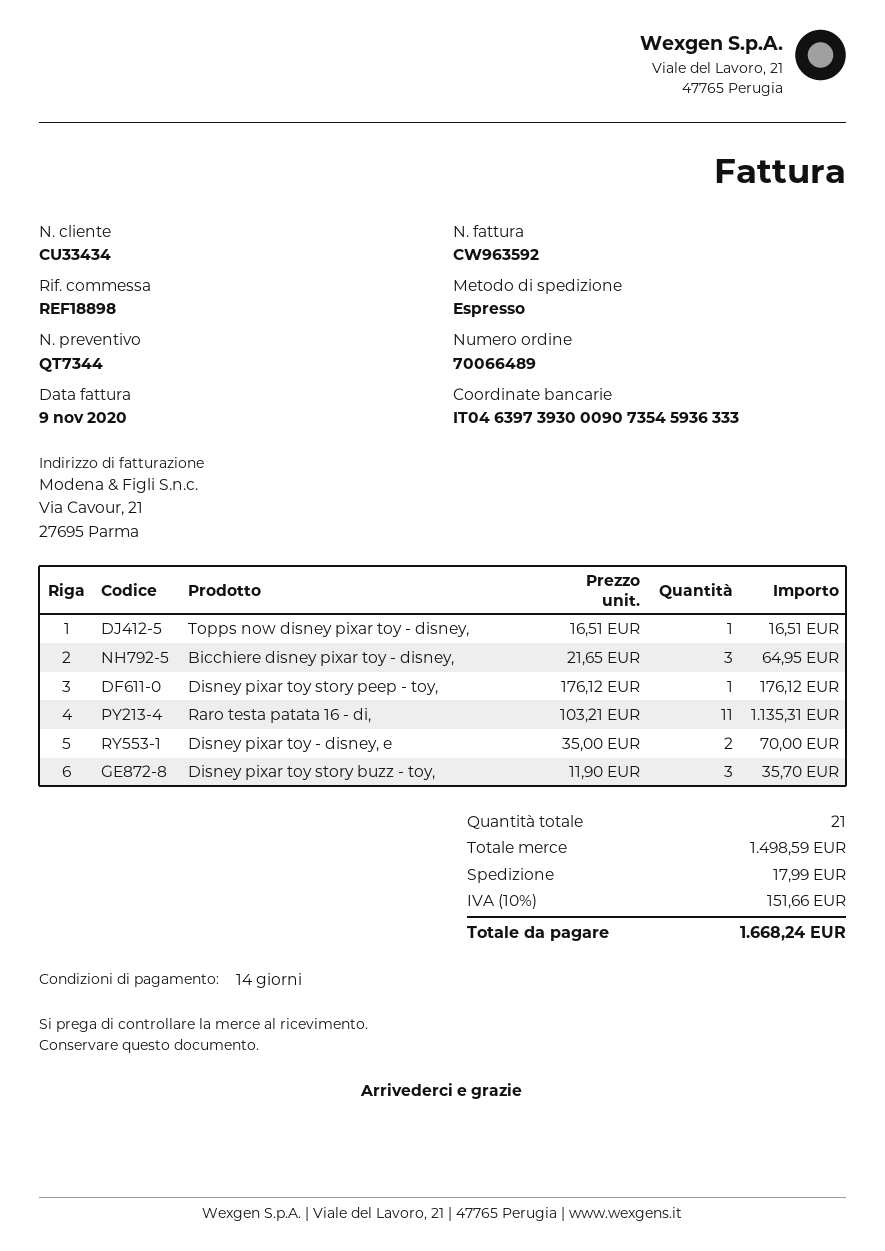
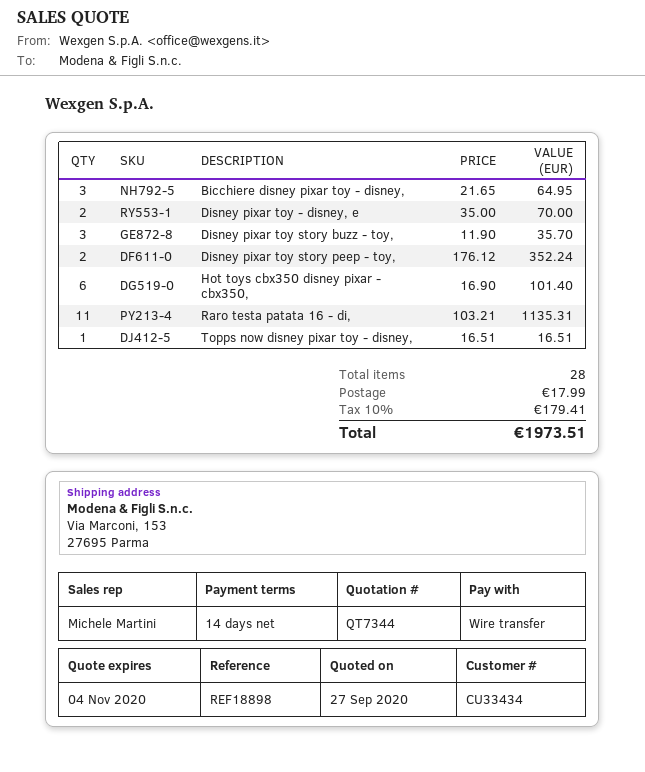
Disney pixar toy story peep - toy,: 1 x 176.12 = 176.12 -> 2 x 176.12 = 352.24
Hot toys cbx350 disney pixar - cbx350,: none -> 6 x 16.90 = 101.40
total quantity: 21 -> 28
tax: 10% = 151.66 -> 10% = 179.41
total: 1668.24 -> 1973.51

